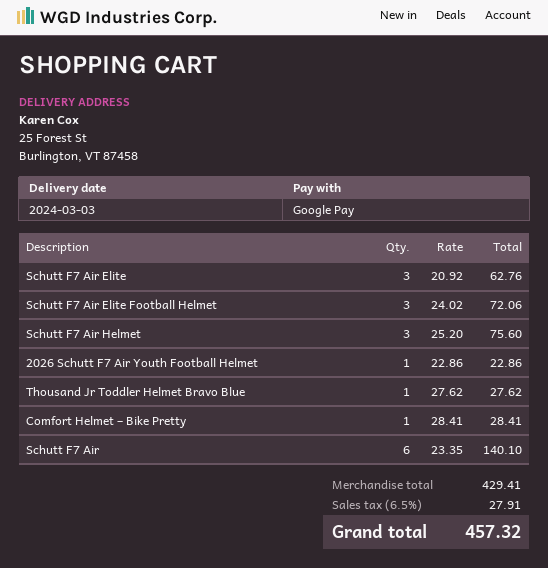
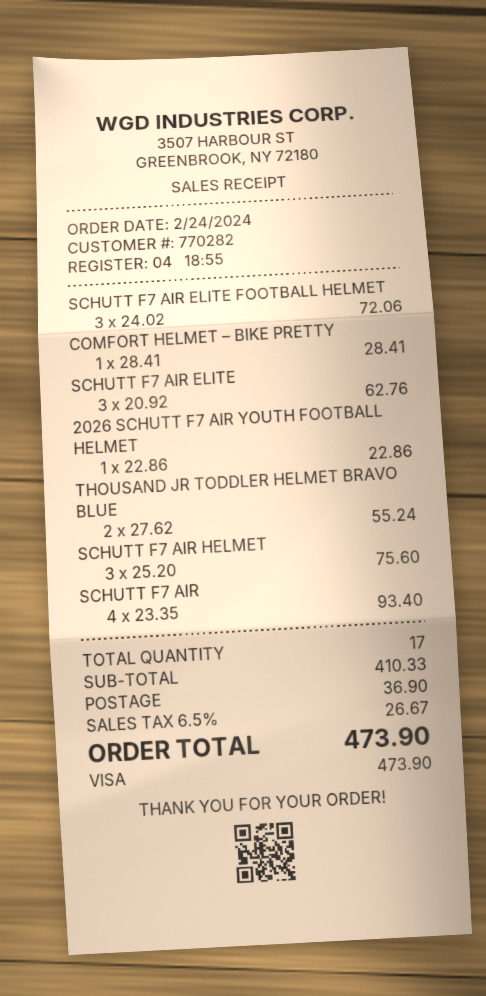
payment method: Google Pay -> Visa
Thousand Jr Toddler Helmet Bravo Blue: 1 x 27.62 = 27.62 -> 2 x 27.62 = 55.24
Schutt F7 Air: 6 x 23.35 = 140.10 -> 4 x 23.35 = 93.40
subtotal: 429.41 -> 410.33
shipping: none -> 36.90
tax: 6.5% = 27.91 -> 6.5% = 26.67
total: 457.32 -> 473.90

